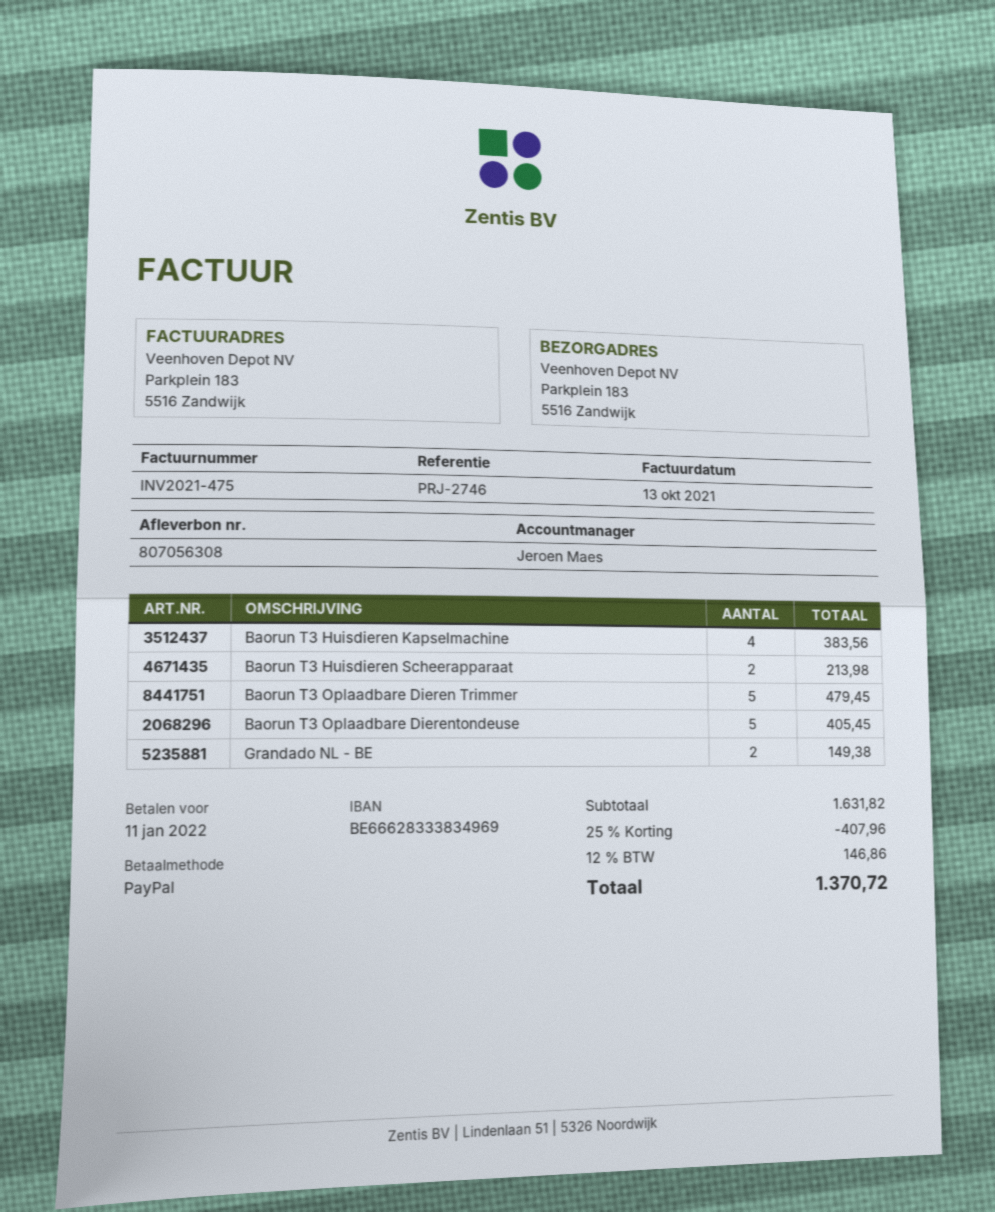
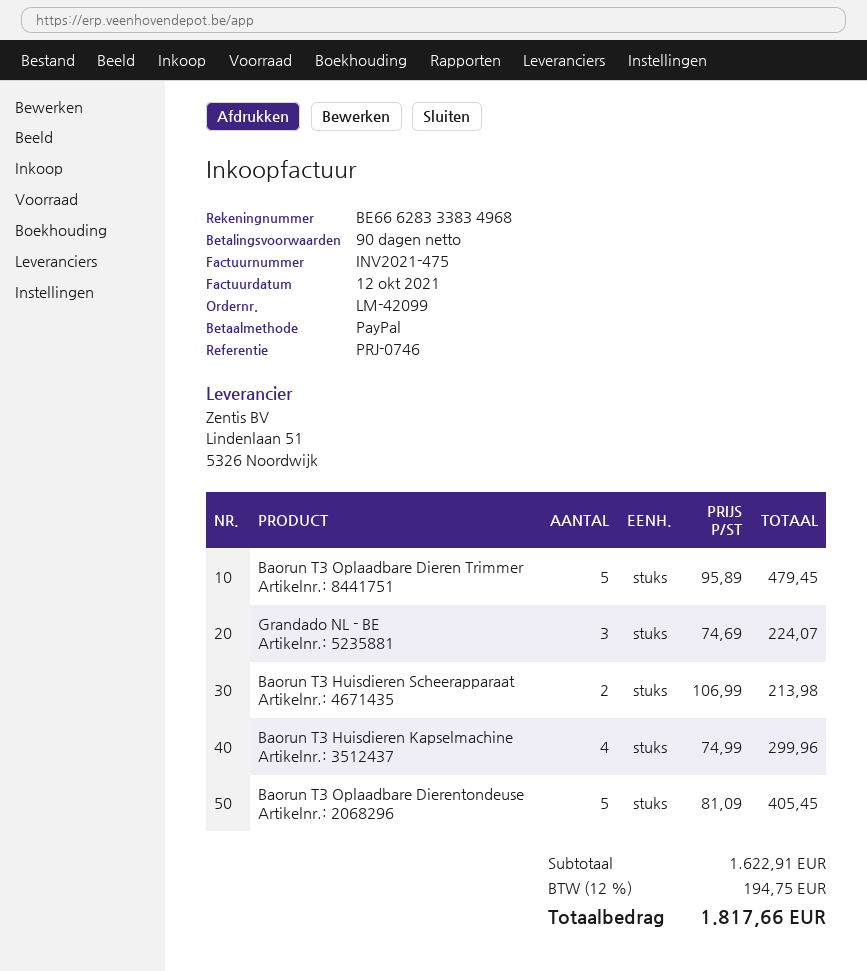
invoice date: 2021-10-13 -> 2021-10-12
reference: PRJ-2746 -> PRJ-0746
bank account: BE66628333834969 -> BE66628333834968
Baorun T3 Huisdieren Kapselmachine: 4 for 383.56 -> 4 for 299.96
Grandado NL - BE: 2 for 149.38 -> 3 for 224.07
subtotal: 1631.82 -> 1622.91
discount: 25% = 407.96 -> none
tax: 12% = 146.86 -> 12% = 194.75
total: 1370.72 -> 1817.66

